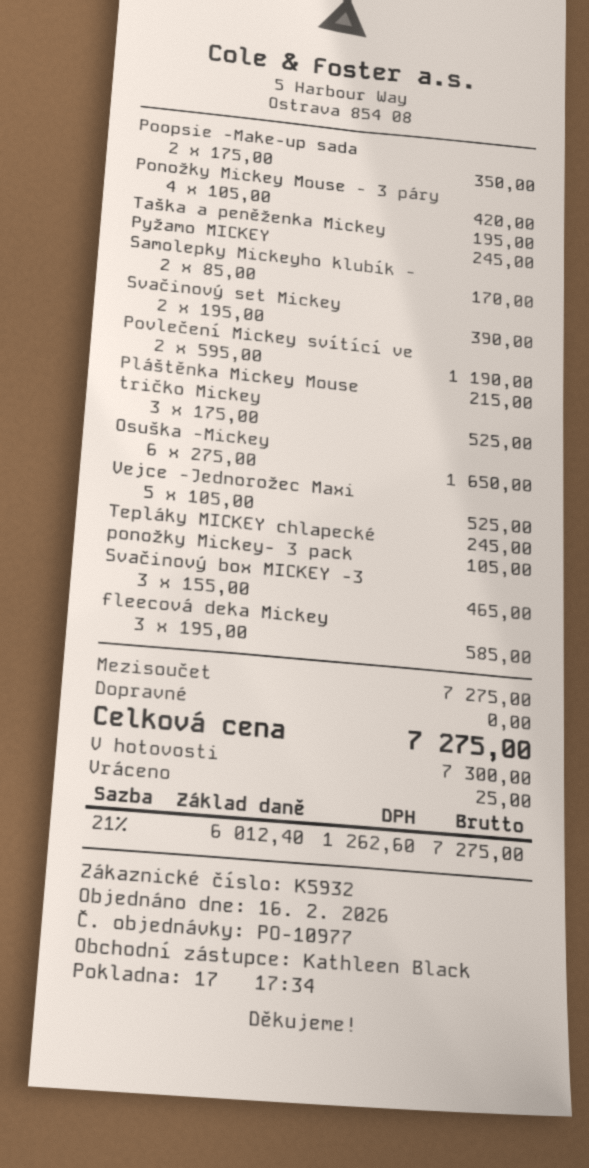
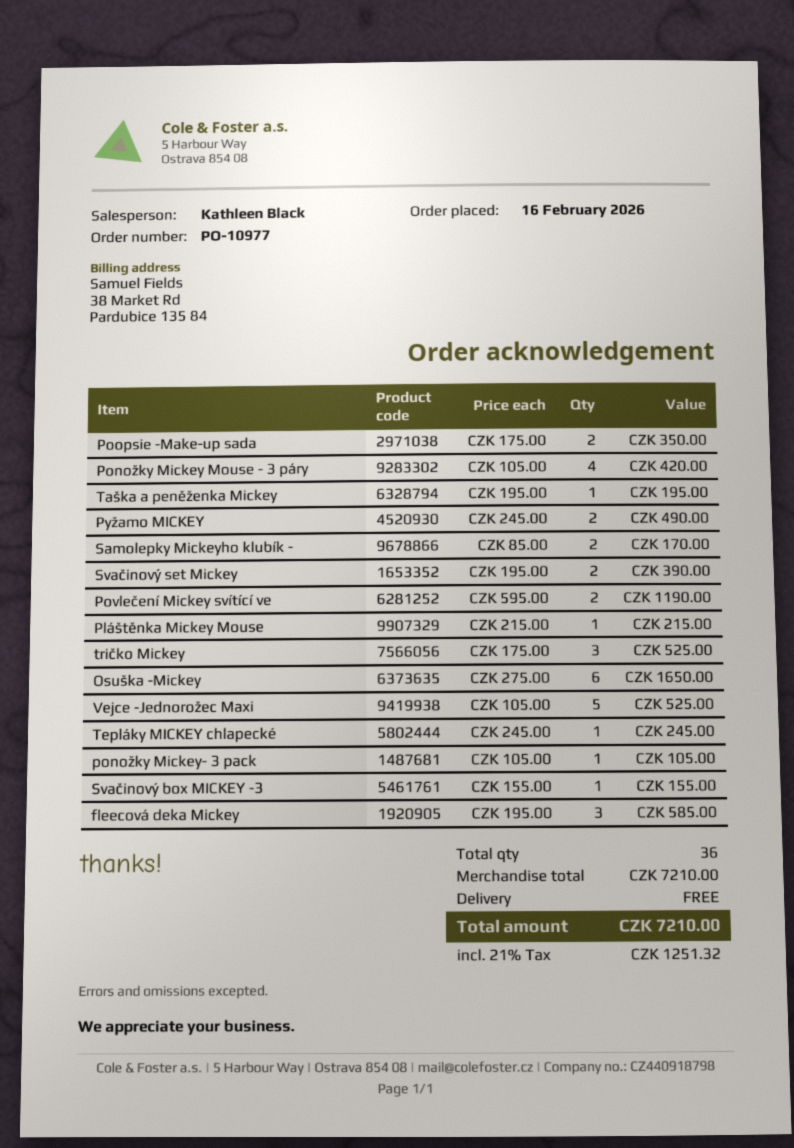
Pyžamo MICKEY: 1 x 245.00 = 245.00 -> 2 x 245.00 = 490.00
Svačinový box MICKEY -3: 3 x 155.00 = 465.00 -> 1 x 155.00 = 155.00
subtotal: 7275.00 -> 7210.00
tax: 21% = 1262.60 -> 21% = 1251.32
total: 7275.00 -> 7210.00

